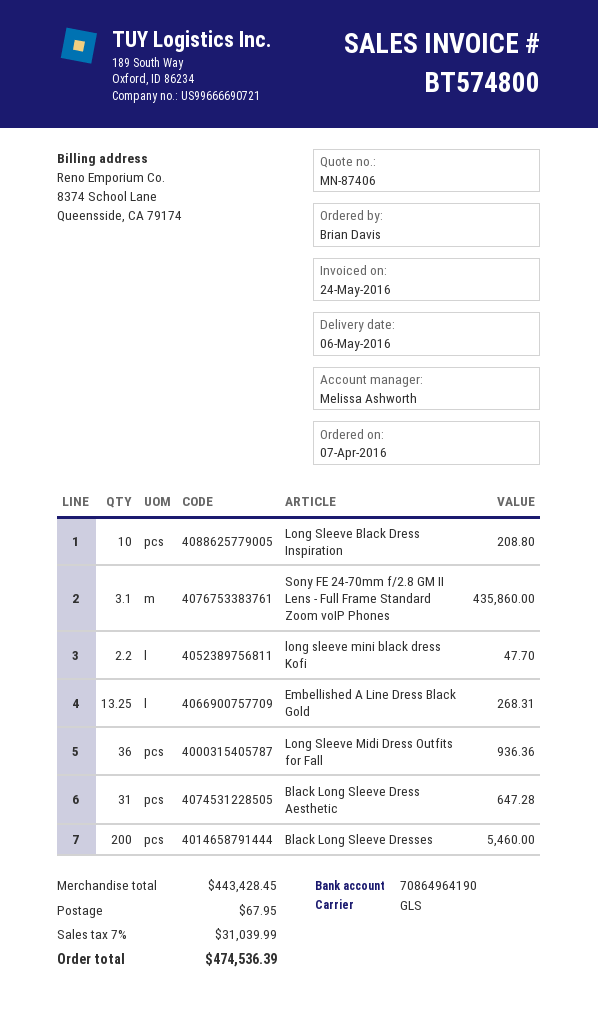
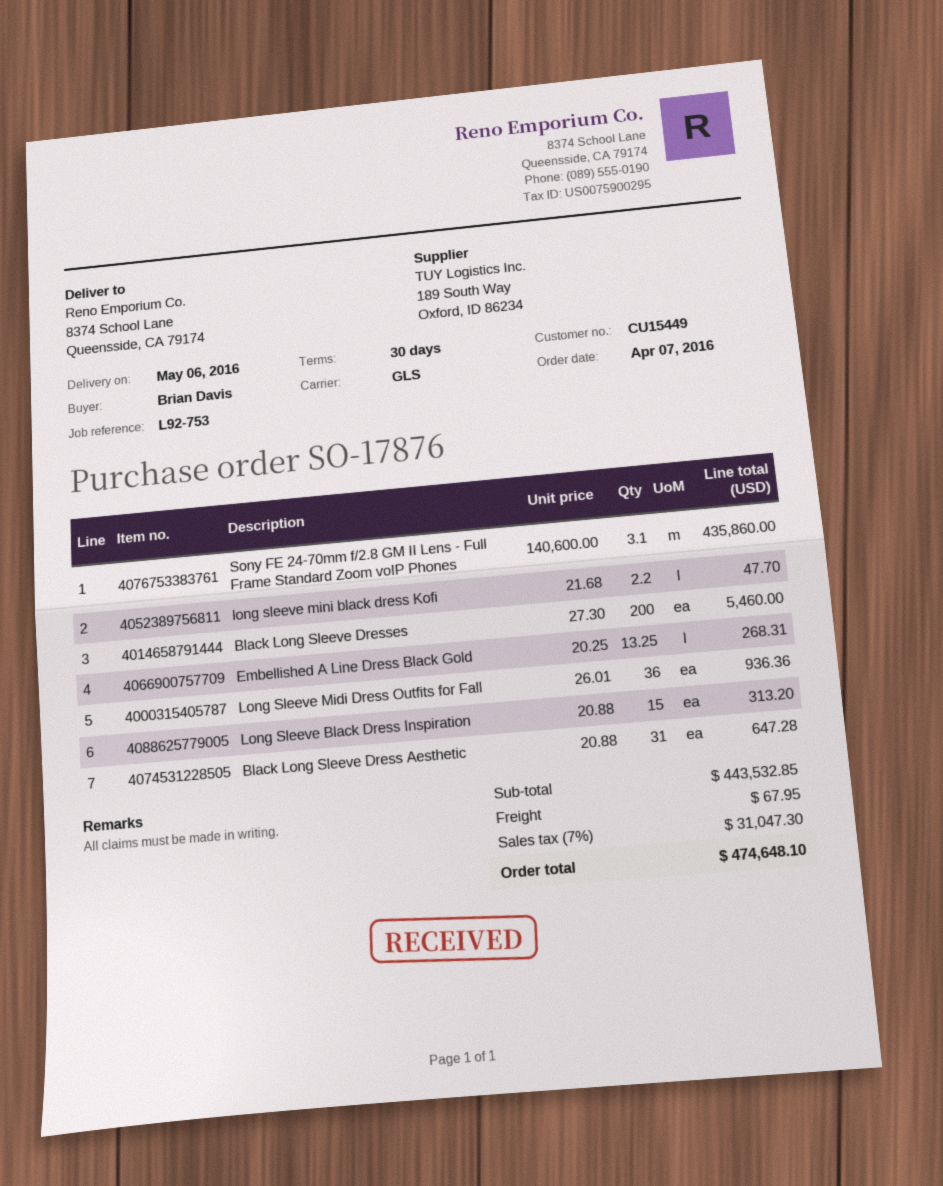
Long Sleeve Black Dress Inspiration: 10 for 208.80 -> 15 for 313.20
subtotal: 443428.45 -> 443532.85
tax: 7% = 31039.99 -> 7% = 31047.30
total: 474536.39 -> 474648.10

